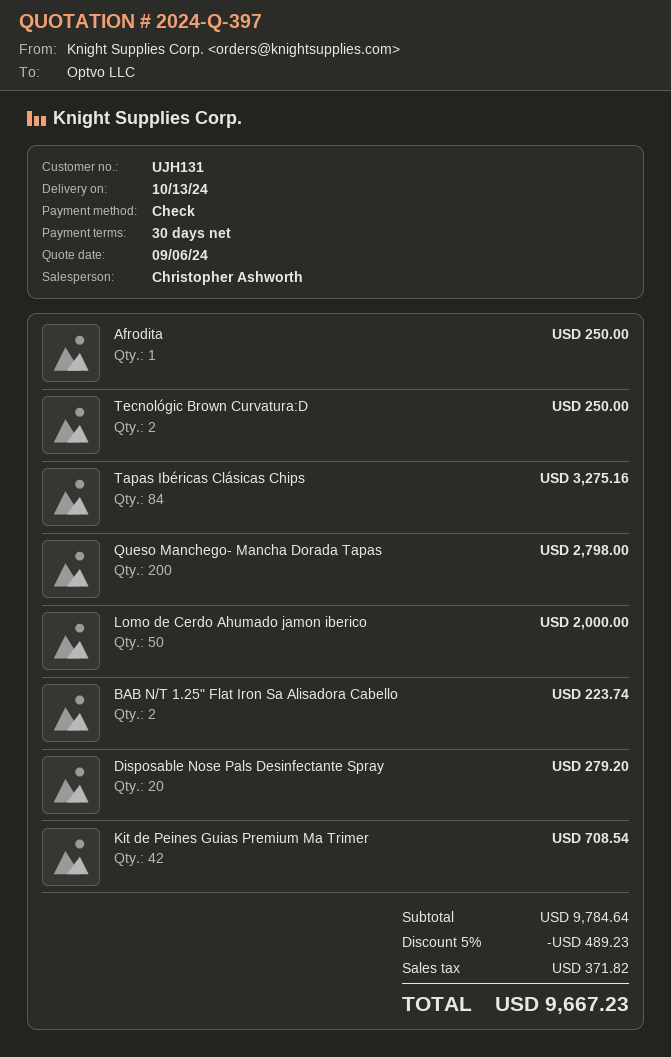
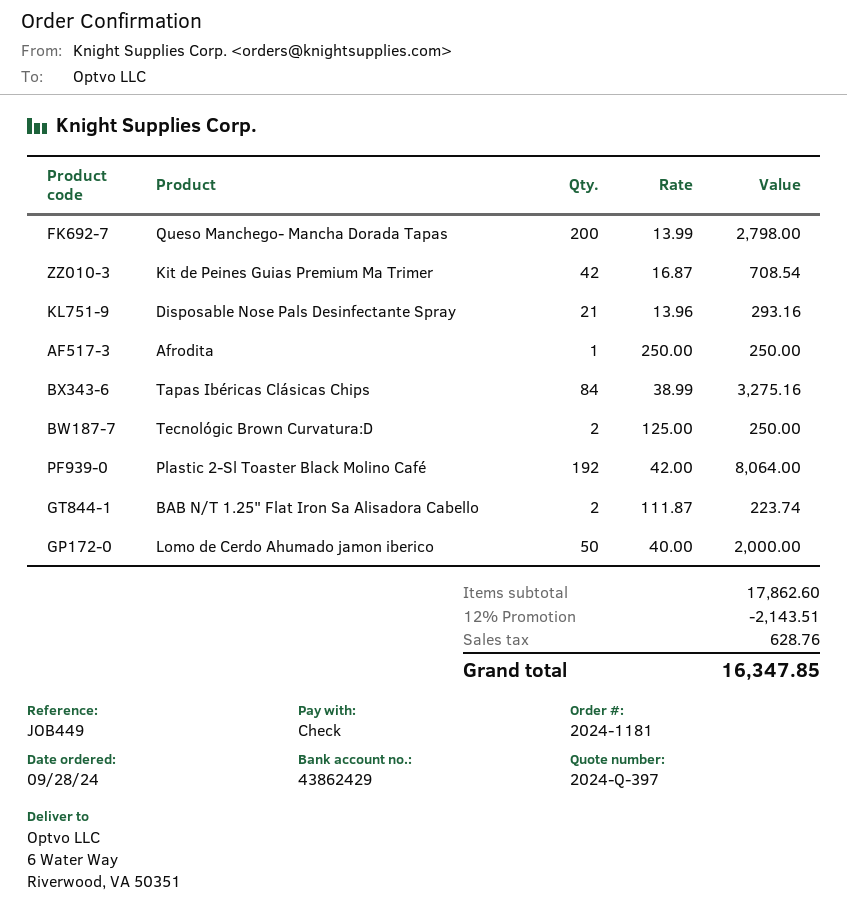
Disposable Nose Pals Desinfectante Spray: 20 for 279.20 -> 21 for 293.16
Plastic 2-Sl Toaster Black Molino Café: none -> 192 for 8064.00
subtotal: 9784.64 -> 17862.60
discount: 5% = 489.23 -> 12% = 2143.51
tax: 371.82 -> 628.76
total: 9667.23 -> 16347.85

